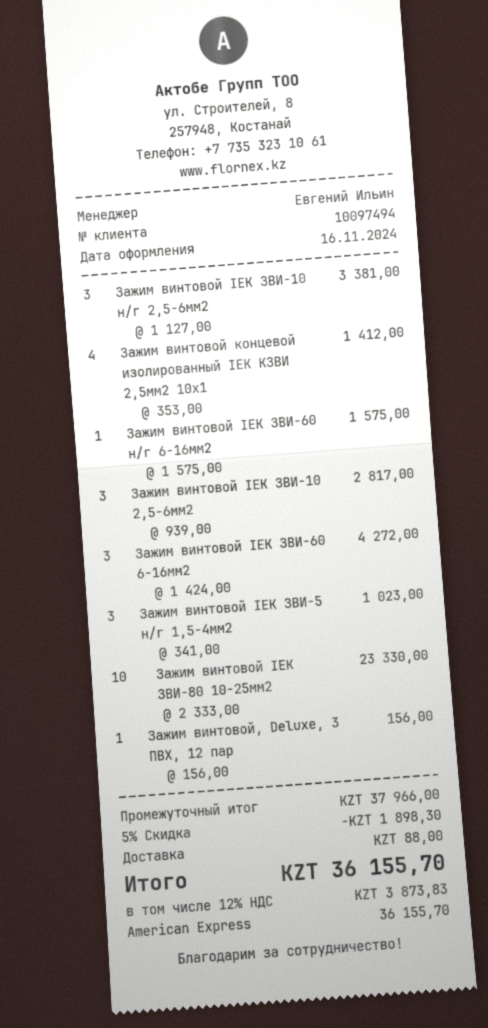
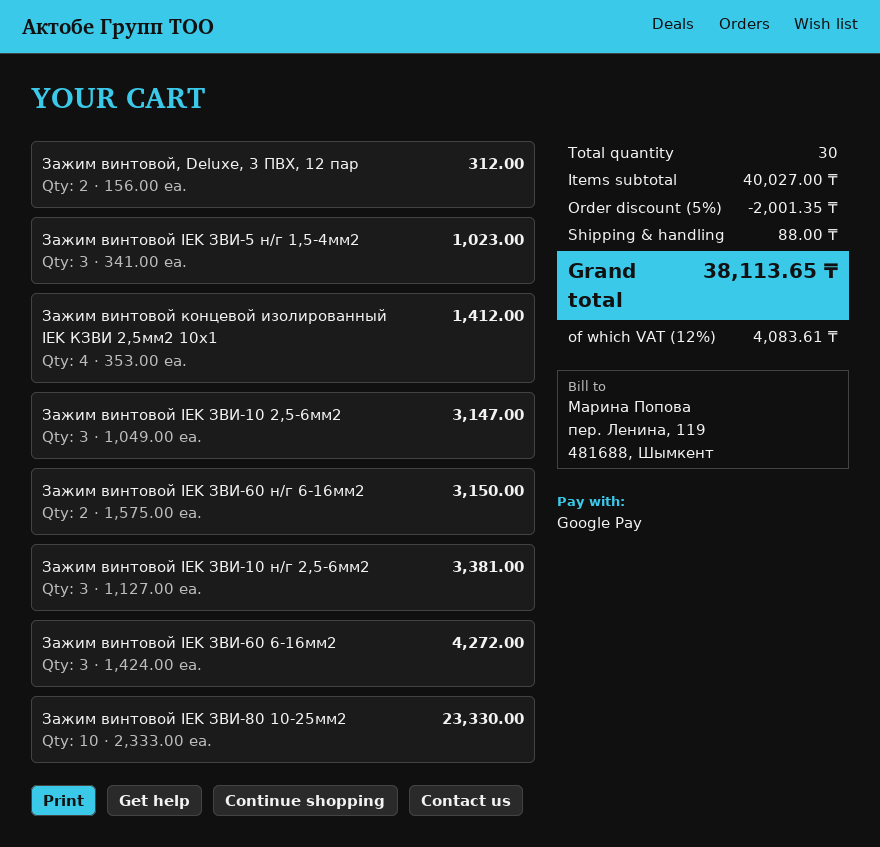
payment method: American Express -> Google Pay
Зажим винтовой IEK ЗВИ-60 н/г 6-16мм2: 1 x 1575.00 = 1575.00 -> 2 x 1575.00 = 3150.00
Зажим винтовой IEK ЗВИ-10 2,5-6мм2: 3 x 939.00 = 2817.00 -> 3 x 1049.00 = 3147.00
Зажим винтовой, Deluxe, 3 ПВХ, 12 пар: 1 x 156.00 = 156.00 -> 2 x 156.00 = 312.00
subtotal: 37966.00 -> 40027.00
discount: 5% = 1898.30 -> 5% = 2001.35
tax: 12% = 3873.83 -> 12% = 4083.61
total: 36155.70 -> 38113.65

